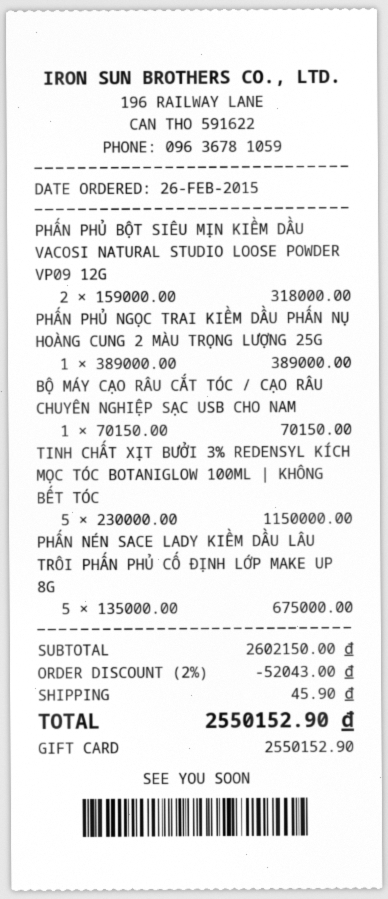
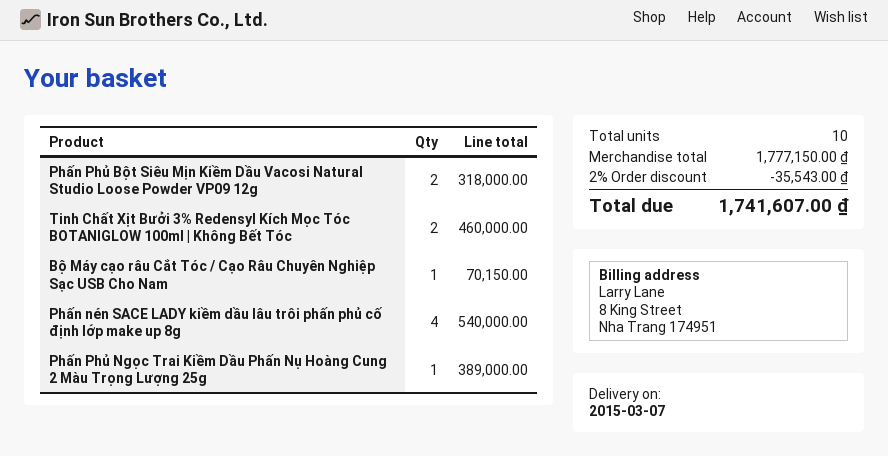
TINH CHẤT XỊT BƯỞI 3% REDENSYL KÍCH MỌC TÓC BOTANIGLOW 100ML | KHÔNG BẾT TÓC: 5 for 1150000.00 -> 2 for 460000.00
PHẤN NÉN SACE LADY KIỀM DẦU LÂU TRÔI PHẤN PHỦ CỐ ĐỊNH LỚP MAKE UP 8G: 5 for 675000.00 -> 4 for 540000.00
subtotal: 2602150.00 -> 1777150.00
discount: 2% = 52043.00 -> 2% = 35543.00
shipping: 45.90 -> none
total: 2550152.90 -> 1741607.00

